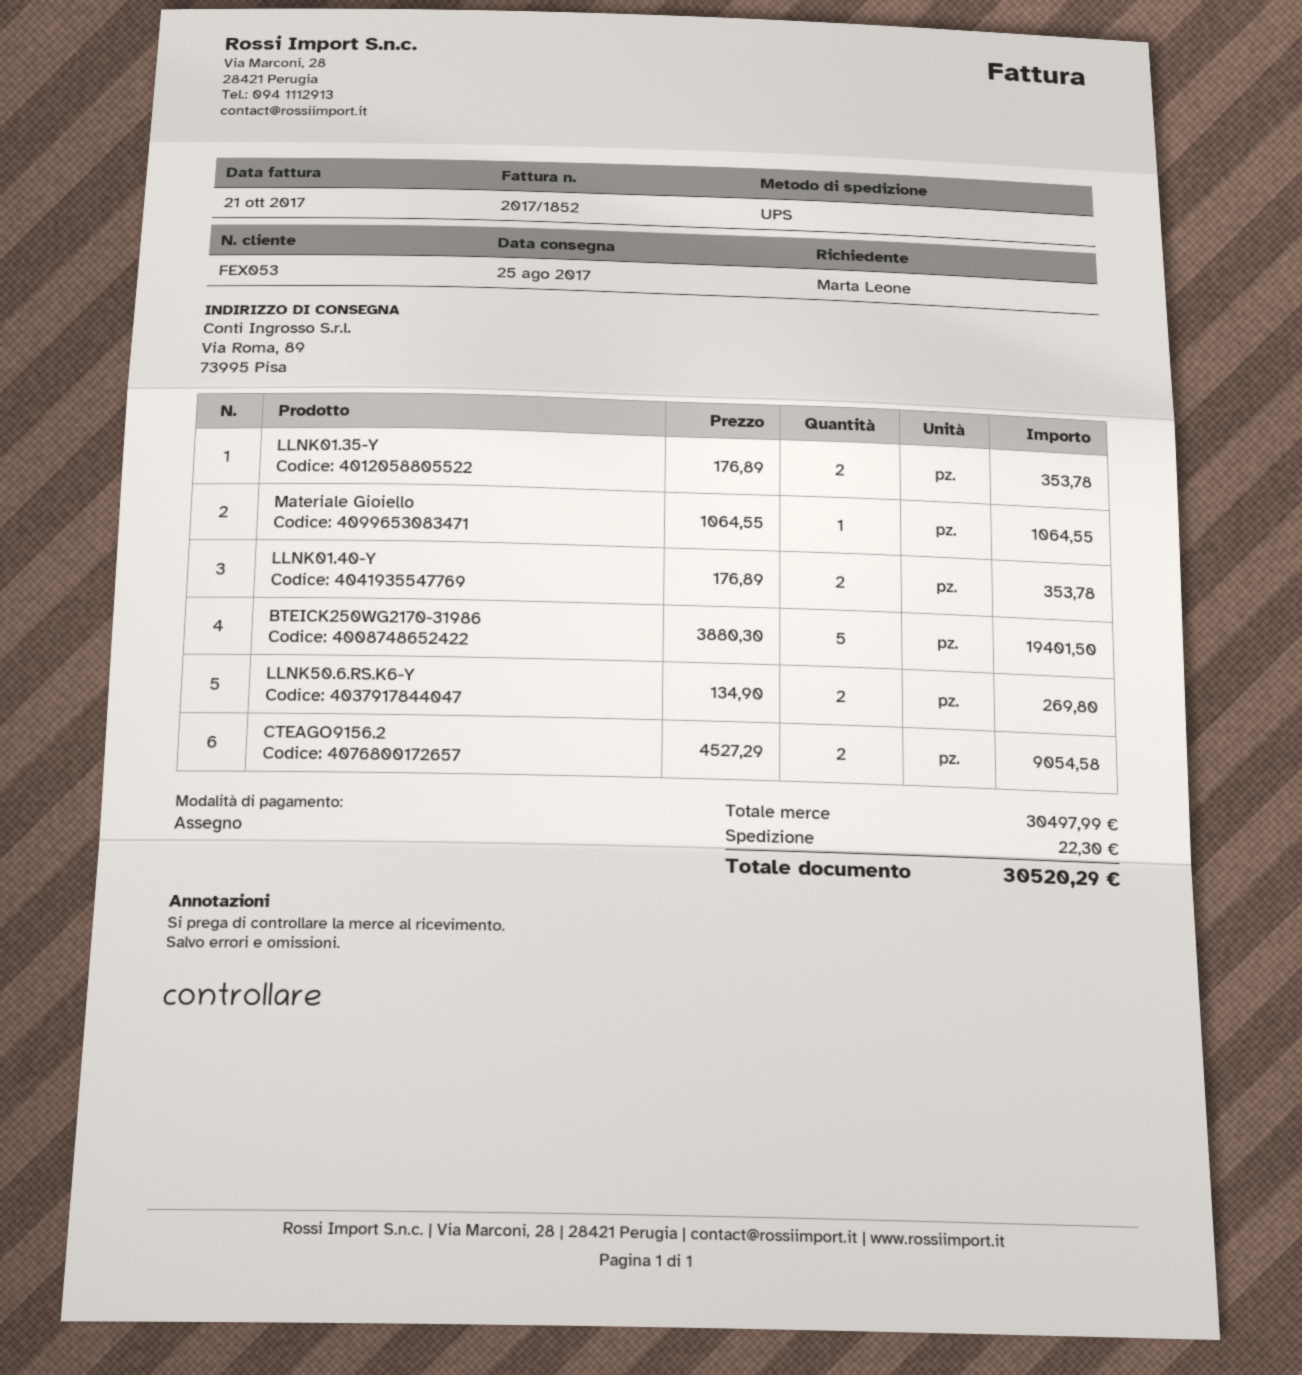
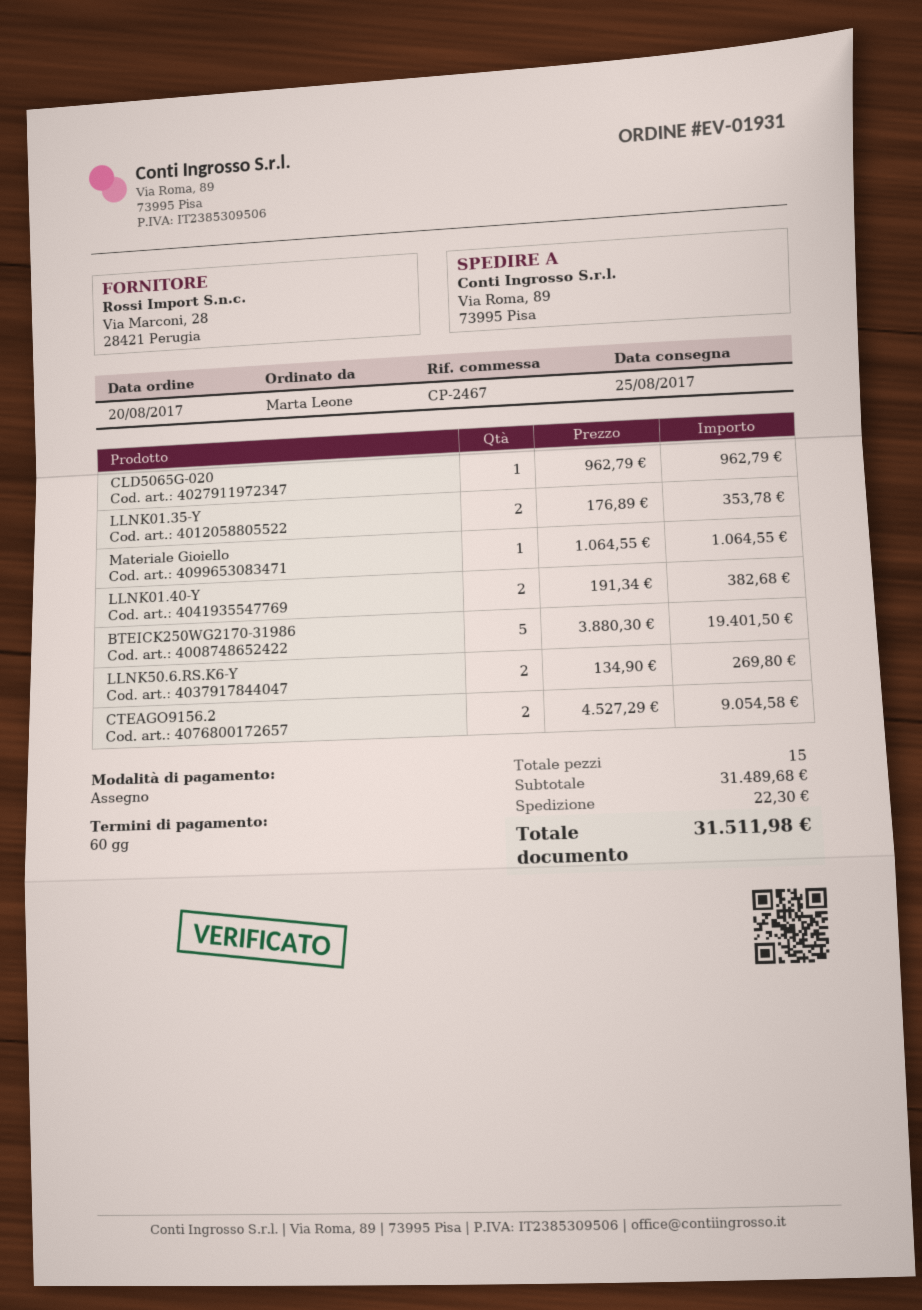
LLNK01.40-Y: 2 x 176.89 = 353.78 -> 2 x 191.34 = 382.68
CLD5065G-020: none -> 1 x 962.79 = 962.79
subtotal: 30497.99 -> 31489.68
total: 30520.29 -> 31511.98

